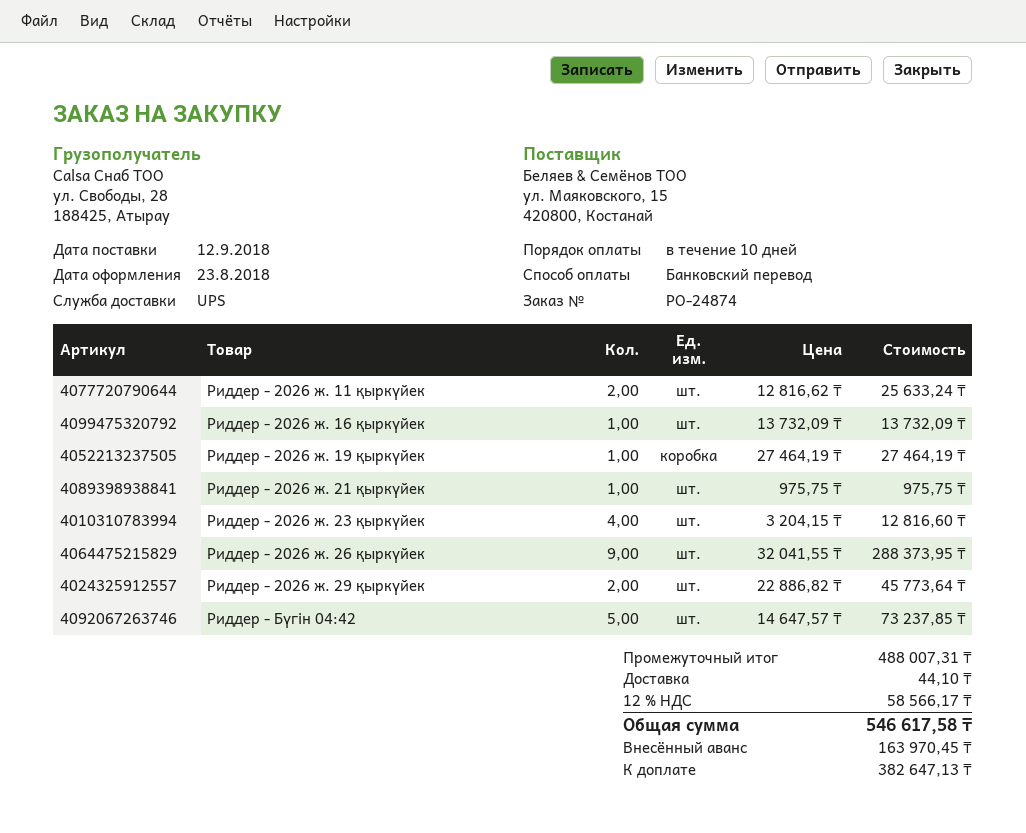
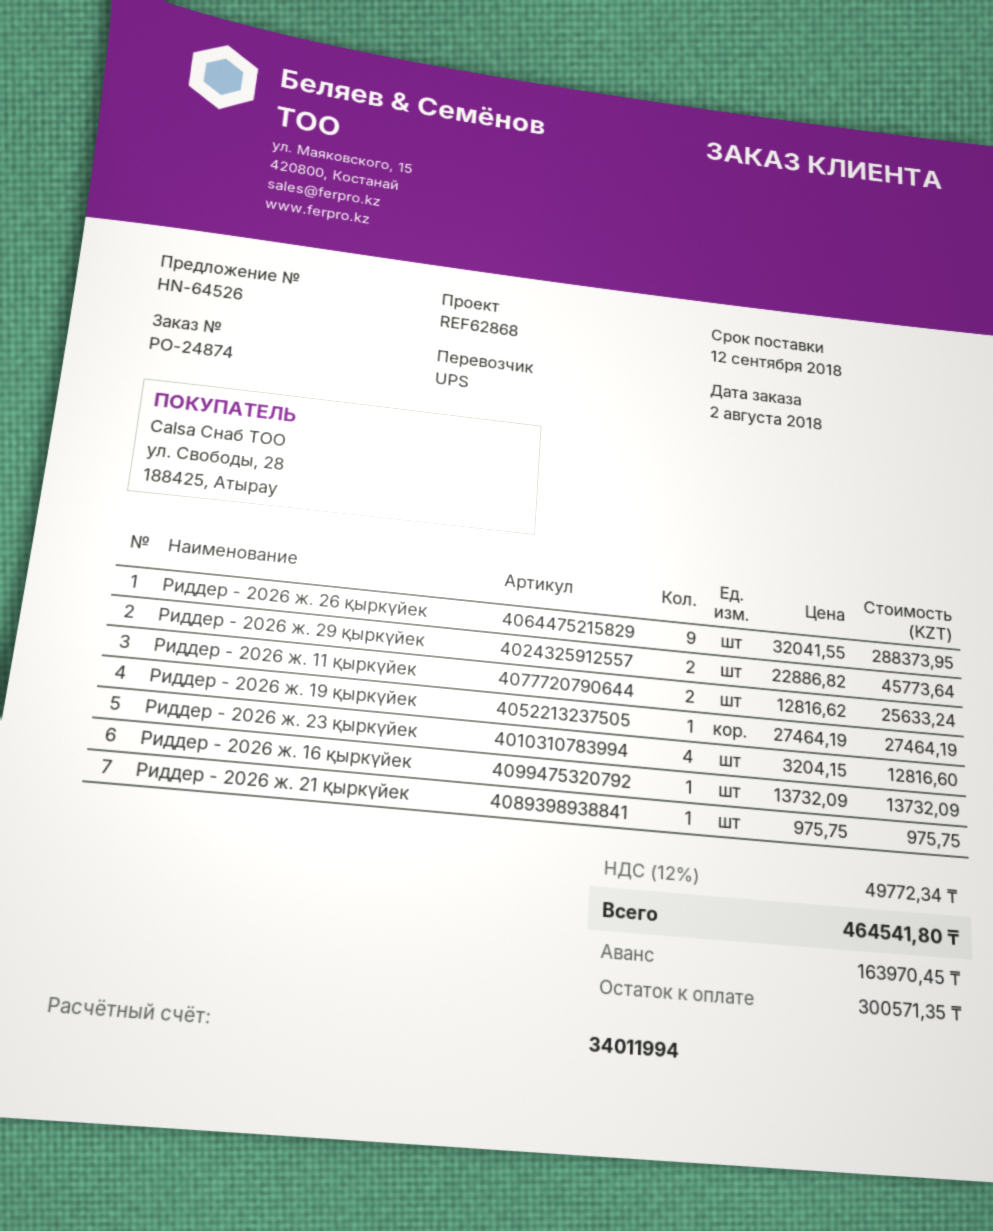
order date: 2018-08-23 -> 2018-08-02
Риддер - Бүгін 04:42: 5 x 14647.57 = 73237.85 -> none
shipping: 44.10 -> none
tax: 12% = 58566.17 -> 12% = 49772.34
total: 546617.58 -> 464541.80
balance: 382647.13 -> 300571.35

